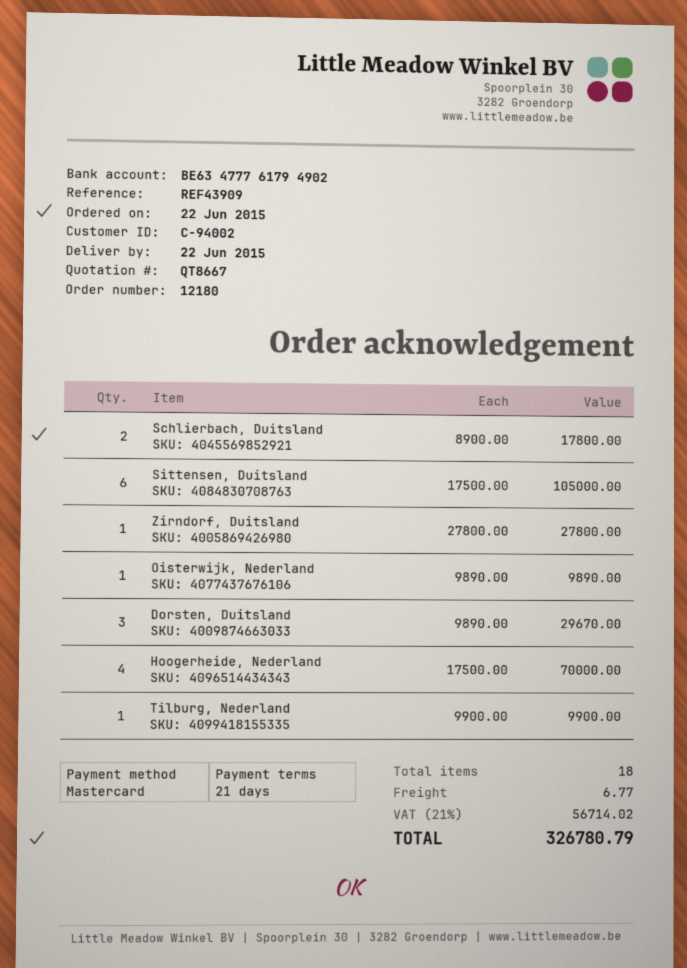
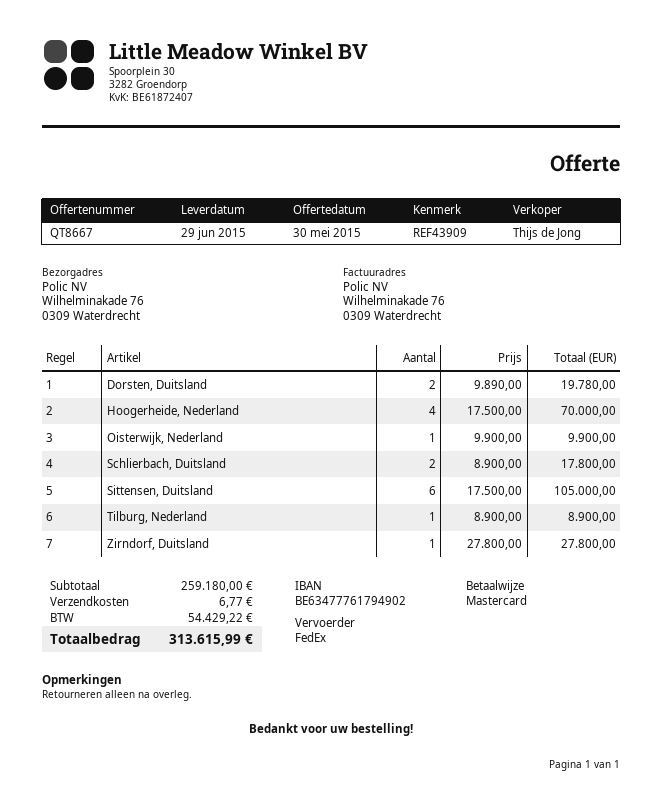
delivery date: 2015-06-22 -> 2015-06-29
Oisterwijk, Nederland: 1 x 9890.00 = 9890.00 -> 1 x 9900.00 = 9900.00
Dorsten, Duitsland: 3 x 9890.00 = 29670.00 -> 2 x 9890.00 = 19780.00
Tilburg, Nederland: 1 x 9900.00 = 9900.00 -> 1 x 8900.00 = 8900.00
tax: 56714.02 -> 54429.22
total: 326780.79 -> 313615.99

